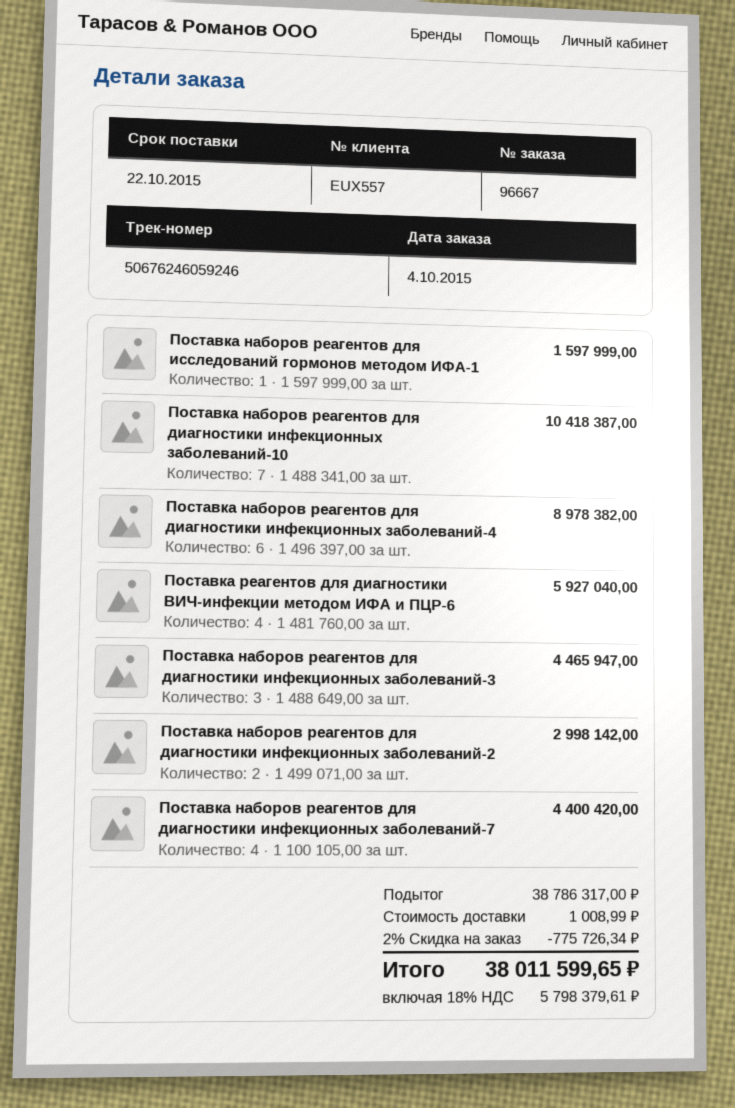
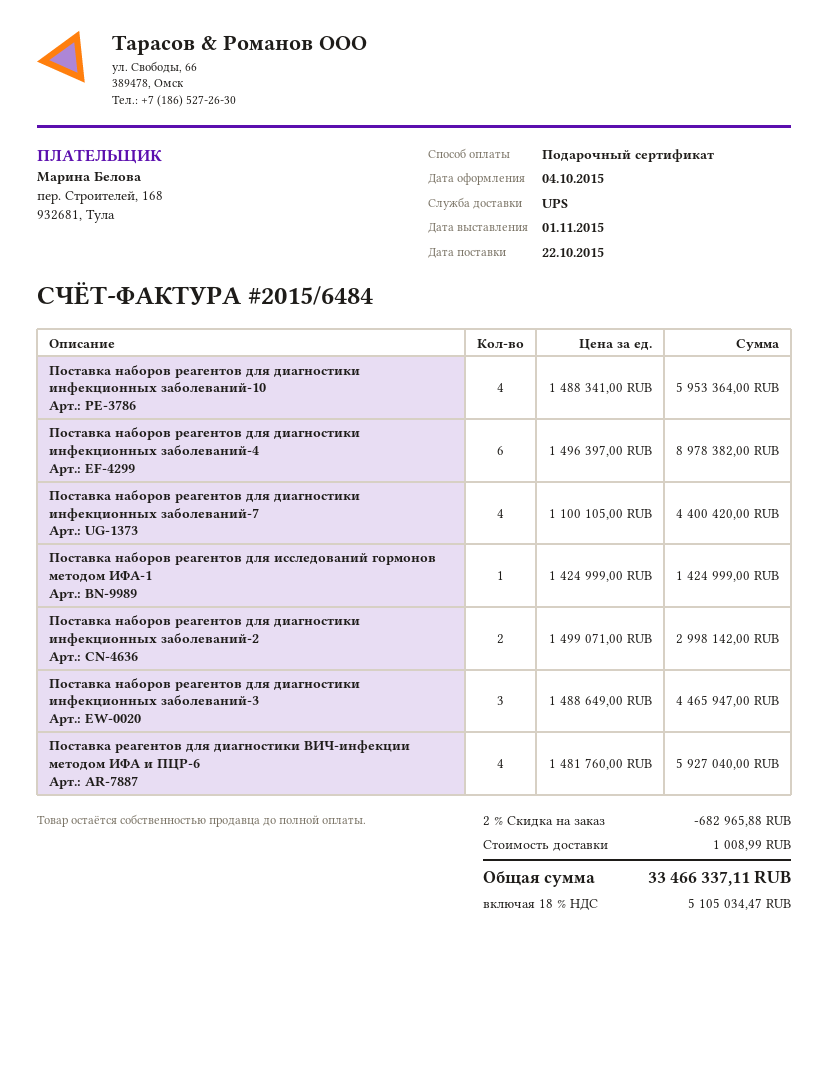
Поставка наборов реагентов для исследований гормонов методом ИФА-1: 1 x 1597999.00 = 1597999.00 -> 1 x 1424999.00 = 1424999.00
Поставка наборов реагентов для диагностики инфекционных заболеваний-10: 7 x 1488341.00 = 10418387.00 -> 4 x 1488341.00 = 5953364.00
discount: 2% = 775726.34 -> 2% = 682965.88
tax: 18% = 5798379.61 -> 18% = 5105034.47
total: 38011599.65 -> 33466337.11

